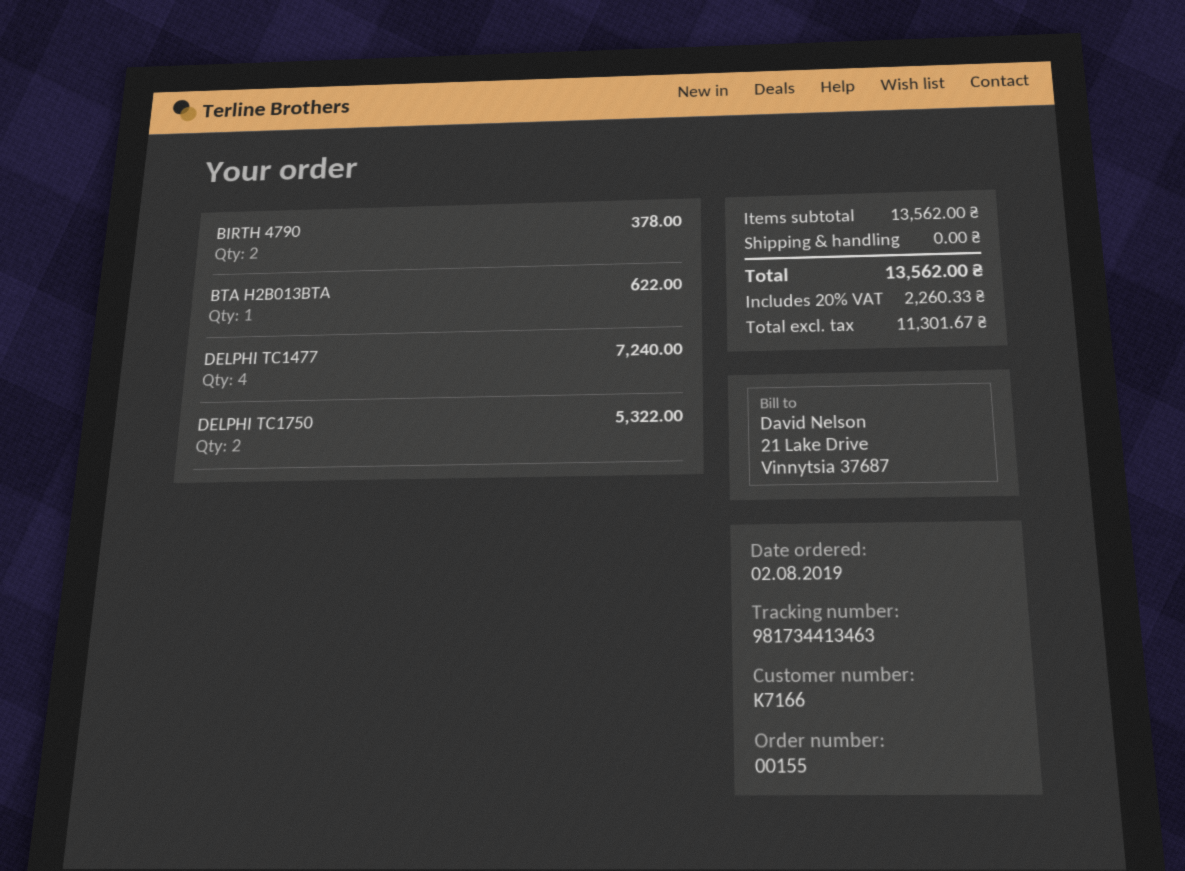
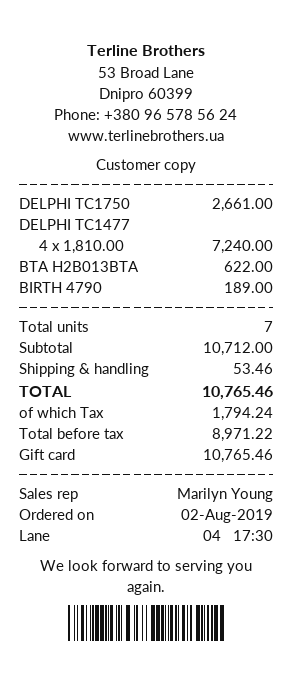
BIRTH 4790: 2 for 378.00 -> 1 for 189.00
DELPHI TC1750: 2 for 5322.00 -> 1 for 2661.00
subtotal: 13562.00 -> 10712.00
shipping: 0.00 -> 53.46
net: 11301.67 -> 8971.22
tax: 2260.33 -> 1794.24
total: 13562.00 -> 10765.46

